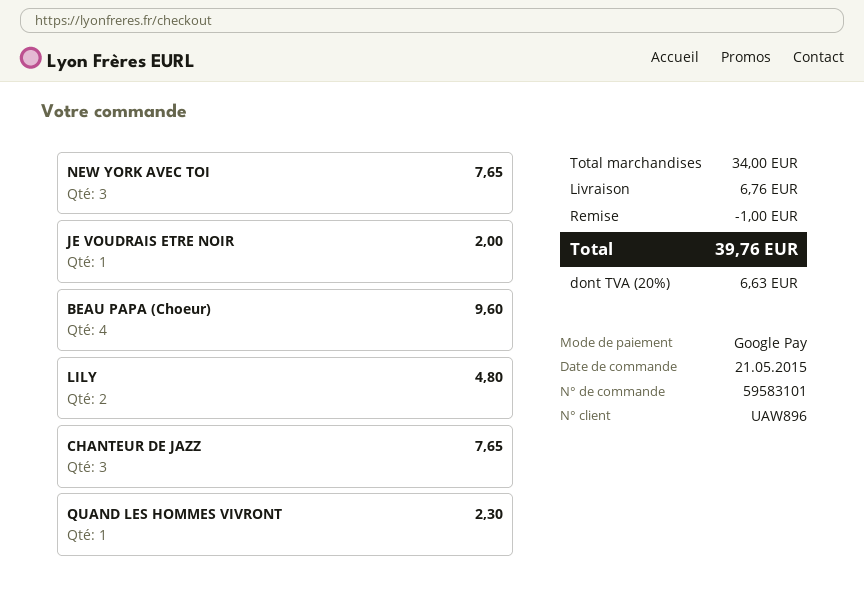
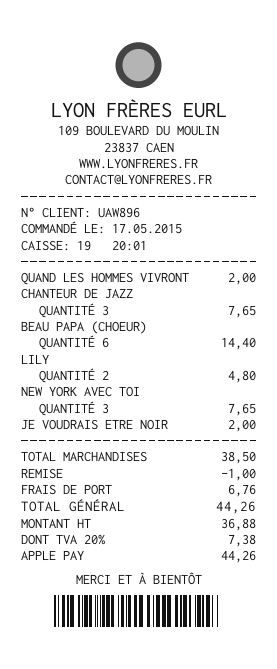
order date: 2015-05-21 -> 2015-05-17
payment method: Google Pay -> Apple Pay
BEAU PAPA (Choeur): 4 for 9.60 -> 6 for 14.40
QUAND LES HOMMES VIVRONT: 1 for 2.30 -> 1 for 2.00
subtotal: 34.00 -> 38.50
tax: 20% = 6.63 -> 20% = 7.38
total: 39.76 -> 44.26

